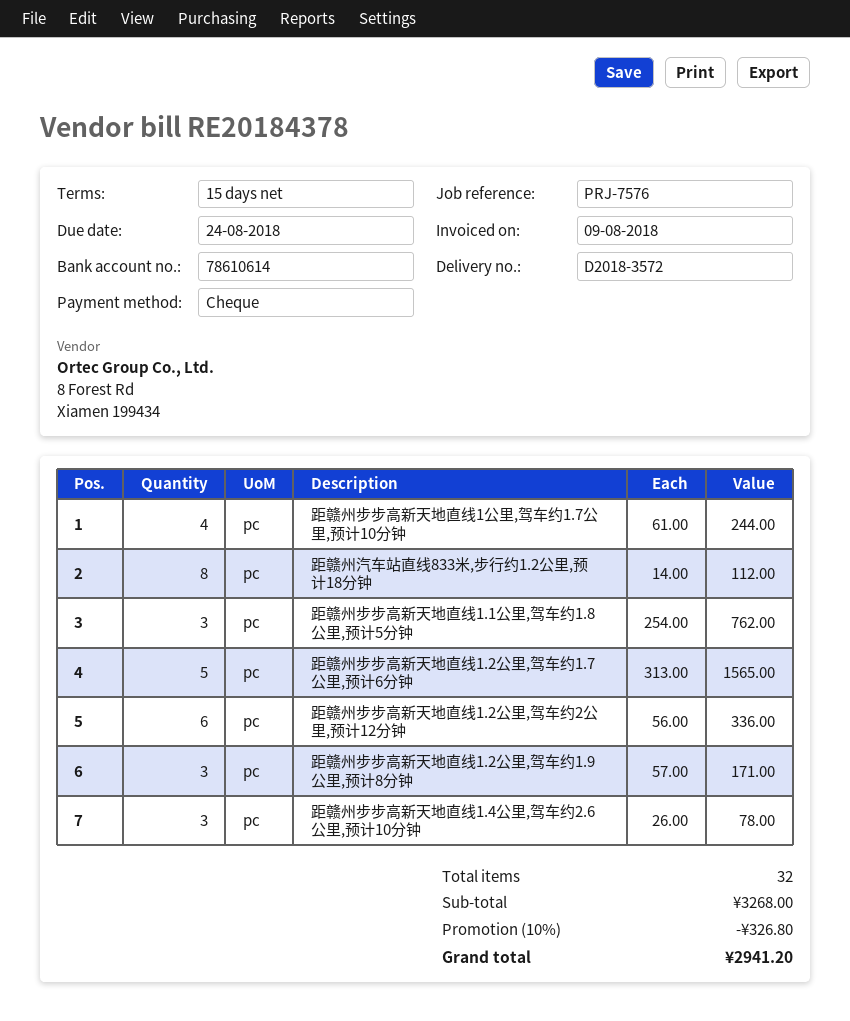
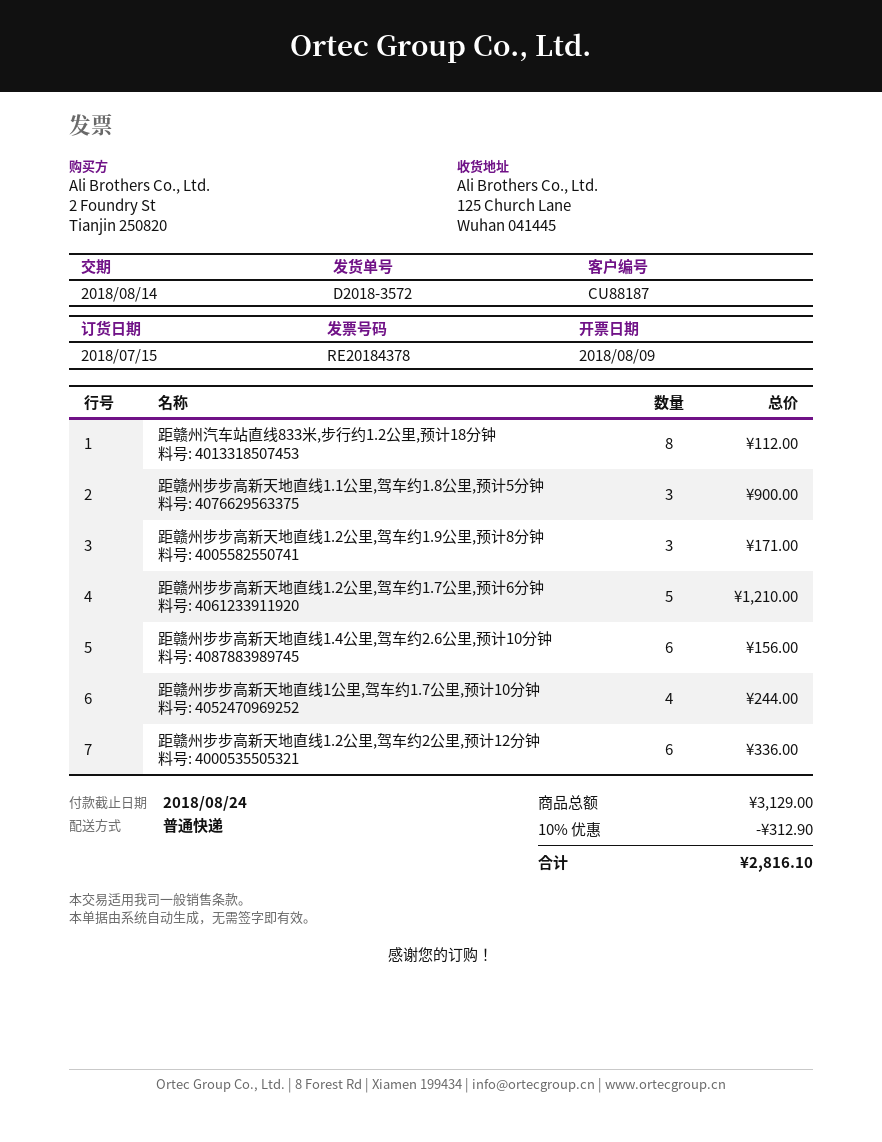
距赣州步步高新天地直线1.1公里,驾车约1.8公里,预计5分钟: 3 for 762.00 -> 3 for 900.00
距赣州步步高新天地直线1.2公里,驾车约1.7公里,预计6分钟: 5 for 1565.00 -> 5 for 1210.00
距赣州步步高新天地直线1.4公里,驾车约2.6公里,预计10分钟: 3 for 78.00 -> 6 for 156.00
subtotal: 3268.00 -> 3129.00
discount: 10% = 326.80 -> 10% = 312.90
total: 2941.20 -> 2816.10

